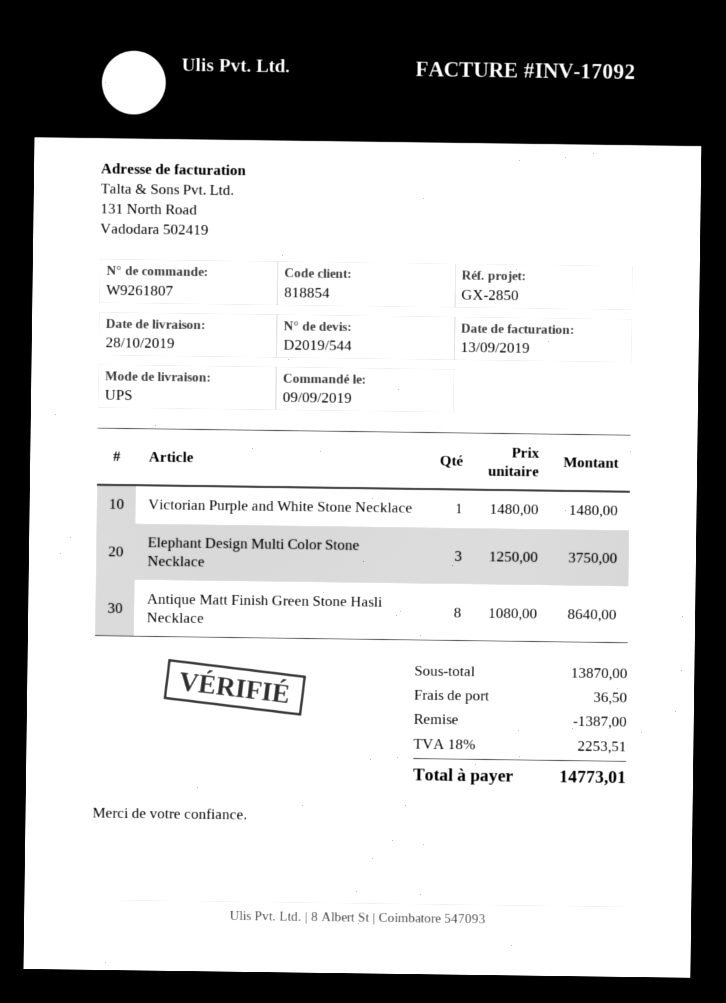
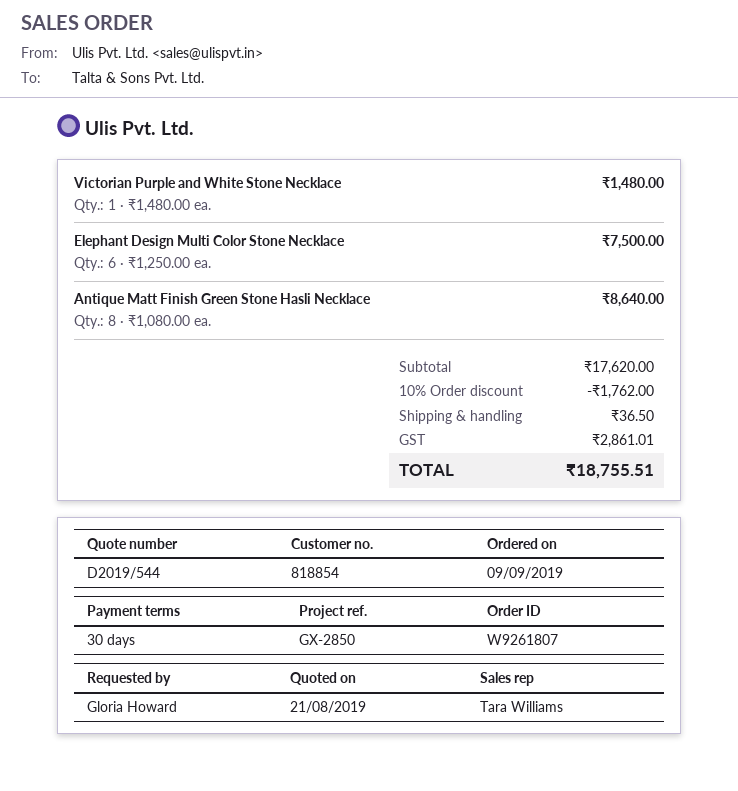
Elephant Design Multi Color Stone Necklace: 3 x 1250.00 = 3750.00 -> 6 x 1250.00 = 7500.00
subtotal: 13870.00 -> 17620.00
discount: 1387.00 -> 1762.00
tax: 2253.51 -> 2861.01
total: 14773.01 -> 18755.51

